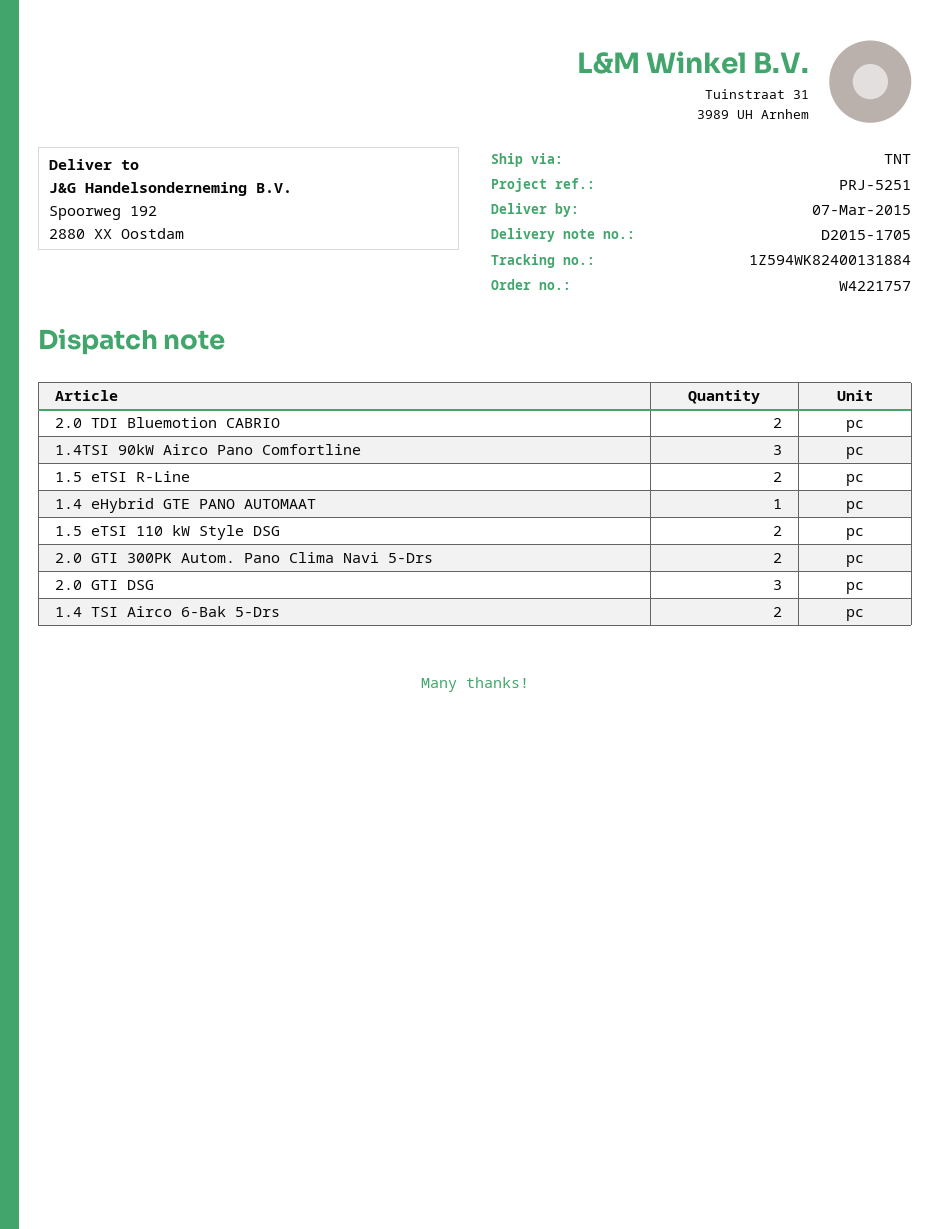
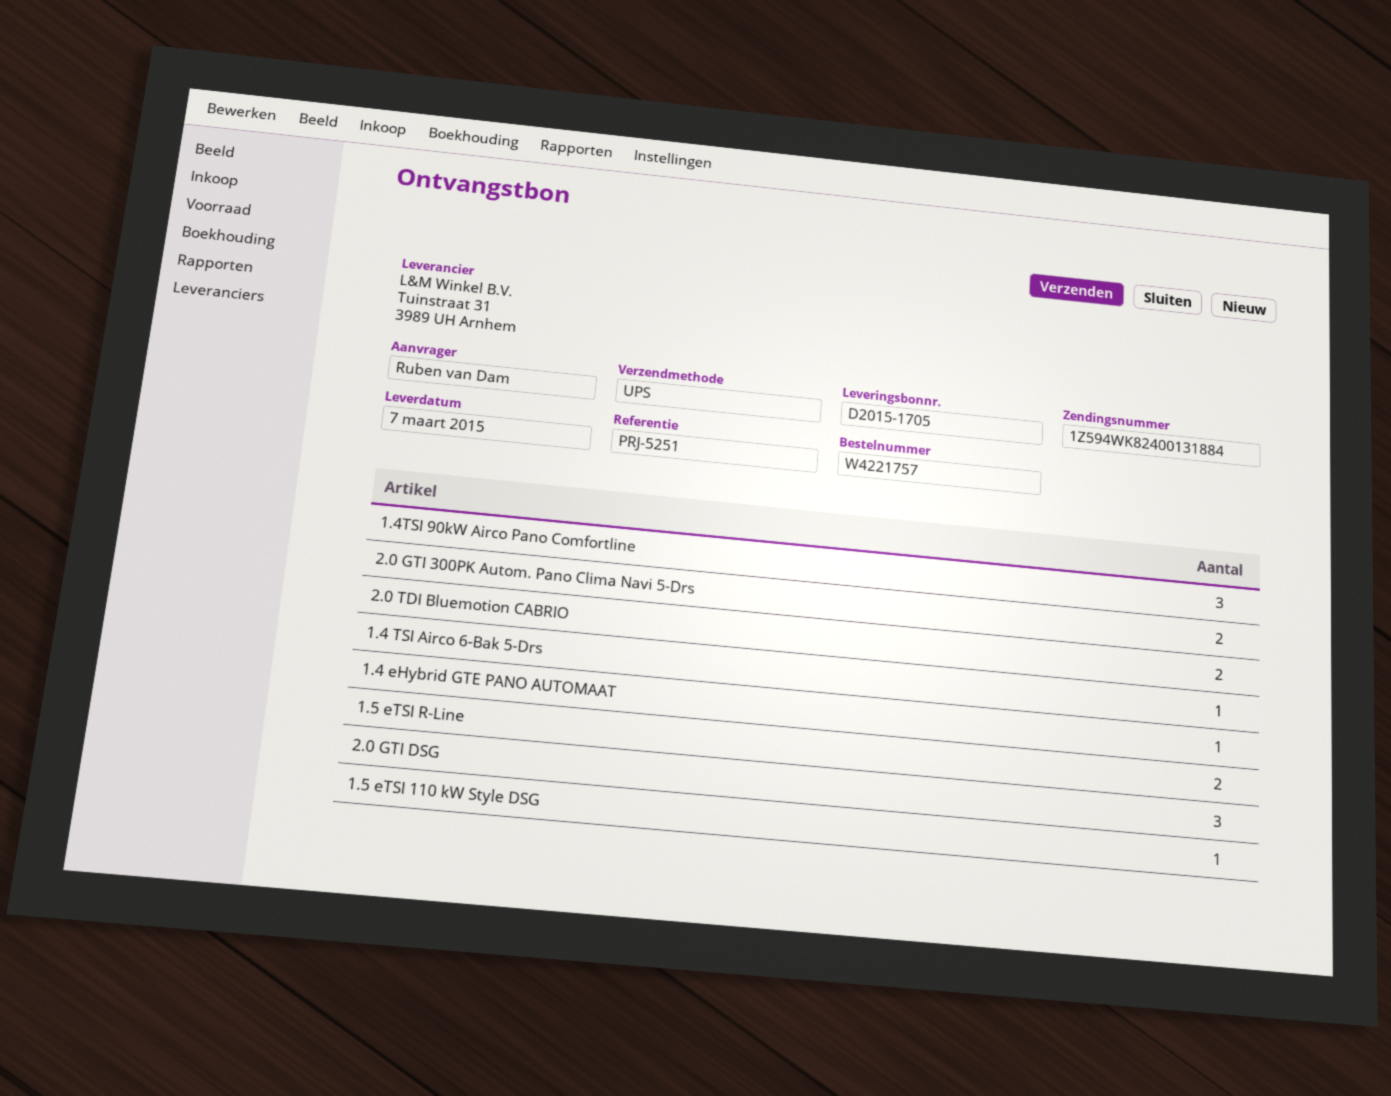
shipping method: TNT -> UPS
1.5 eTSI 110 kW Style DSG: 2 -> 1
1.4 TSI Airco 6-Bak 5-Drs: 2 -> 1

